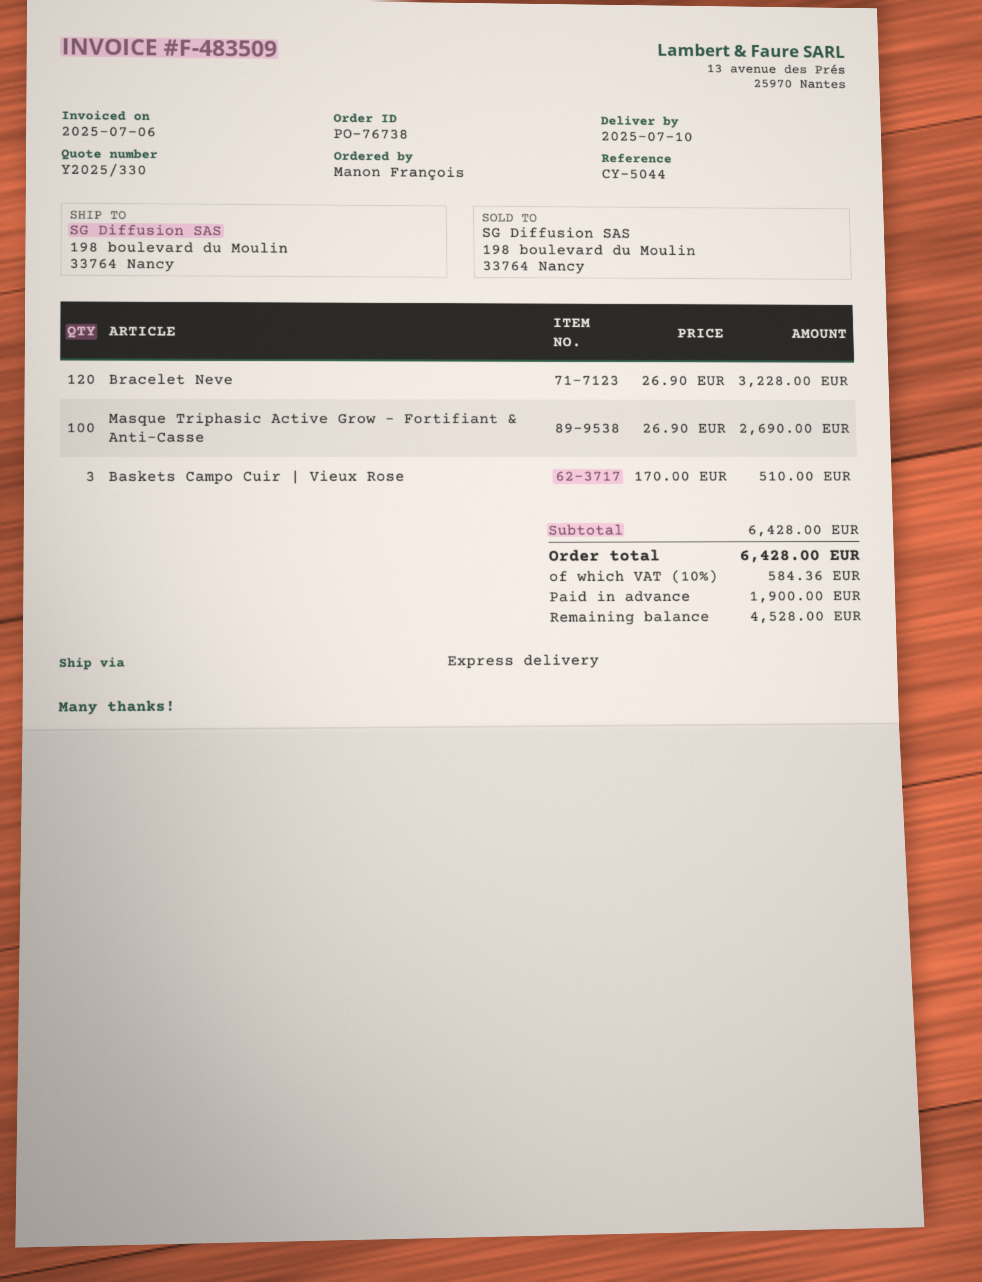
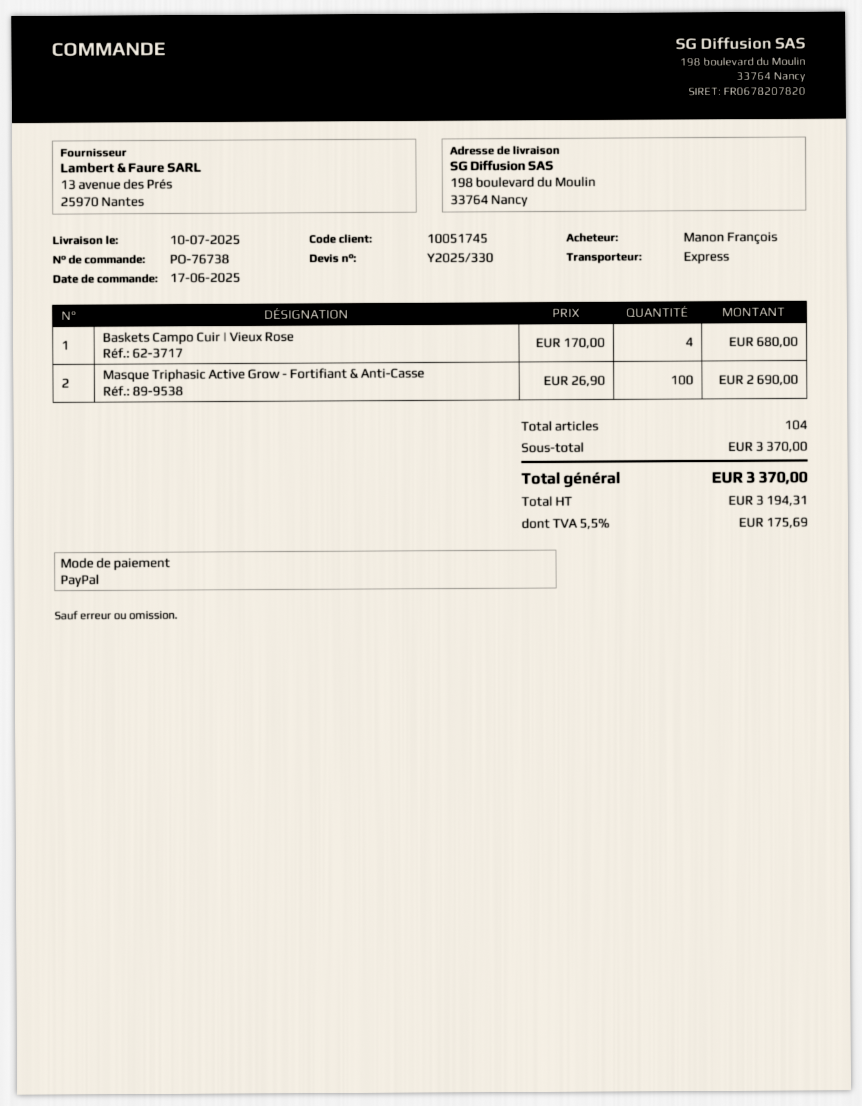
Bracelet Neve: 120 x 26.90 = 3228.00 -> none
Baskets Campo Cuir | Vieux Rose: 3 x 170.00 = 510.00 -> 4 x 170.00 = 680.00
subtotal: 6428.00 -> 3370.00
tax: 10% = 584.36 -> 5.5% = 175.69
total: 6428.00 -> 3370.00

